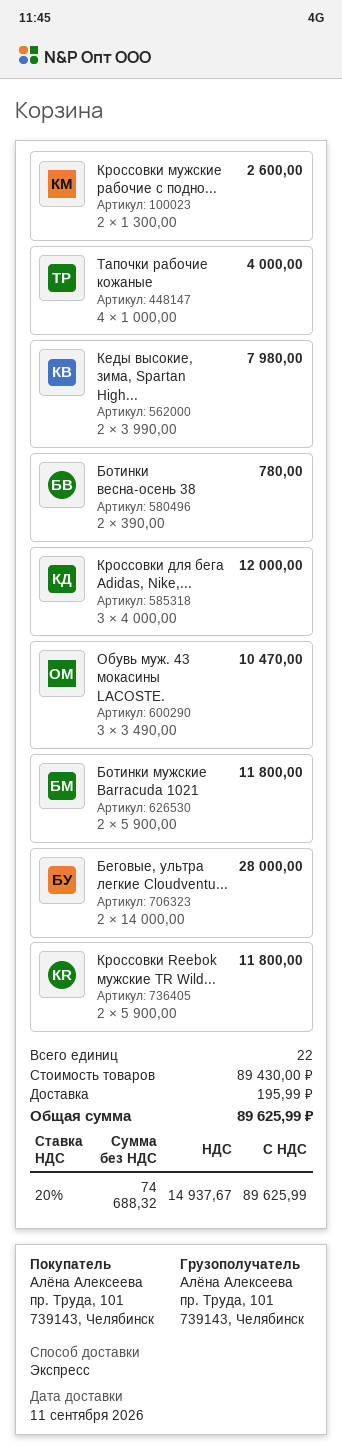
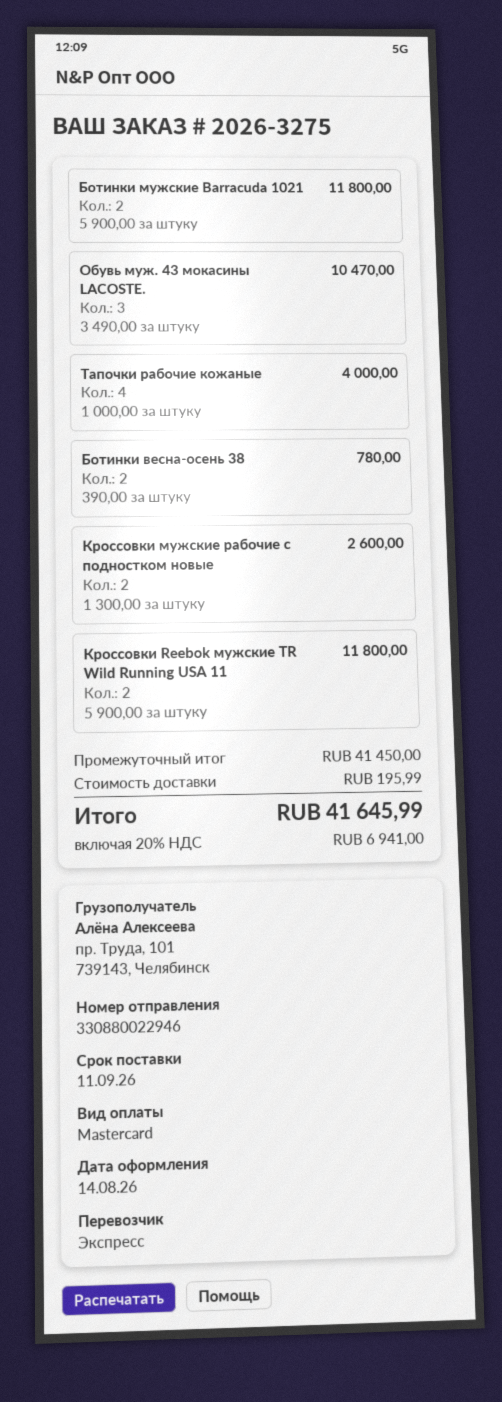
Кеды высокие, зима, Spartan High...: 2 x 3990.00 = 7980.00 -> none
Кроссовки для бега Adidas, Nike,...: 3 x 4000.00 = 12000.00 -> none
Беговые, ультра легкие Cloudventu...: 2 x 14000.00 = 28000.00 -> none
subtotal: 89430.00 -> 41450.00
tax: 20% = 14937.67 -> 20% = 6941.00
total: 89625.99 -> 41645.99

